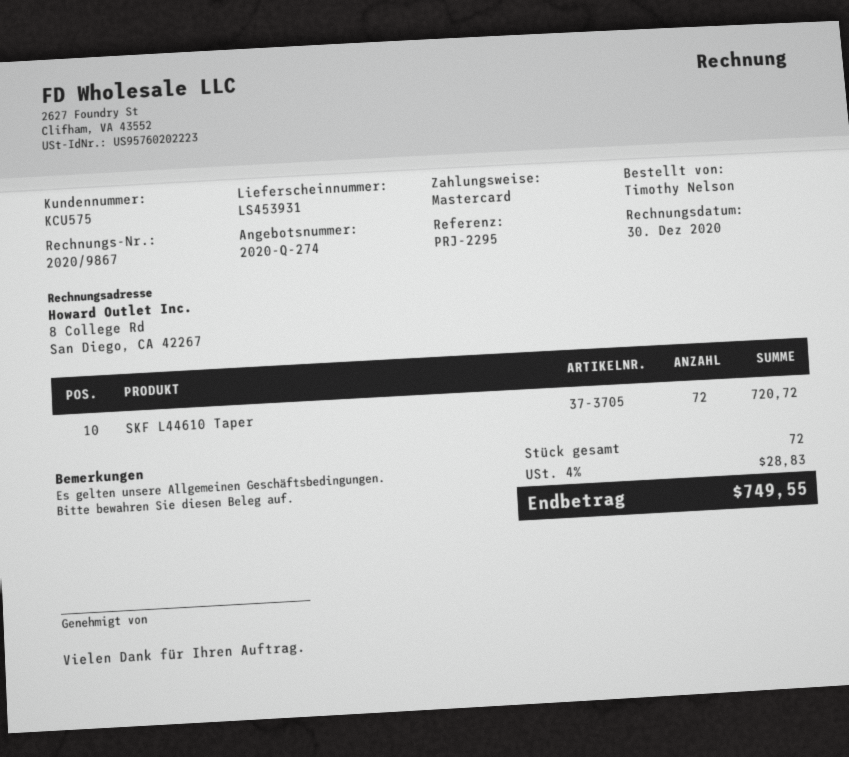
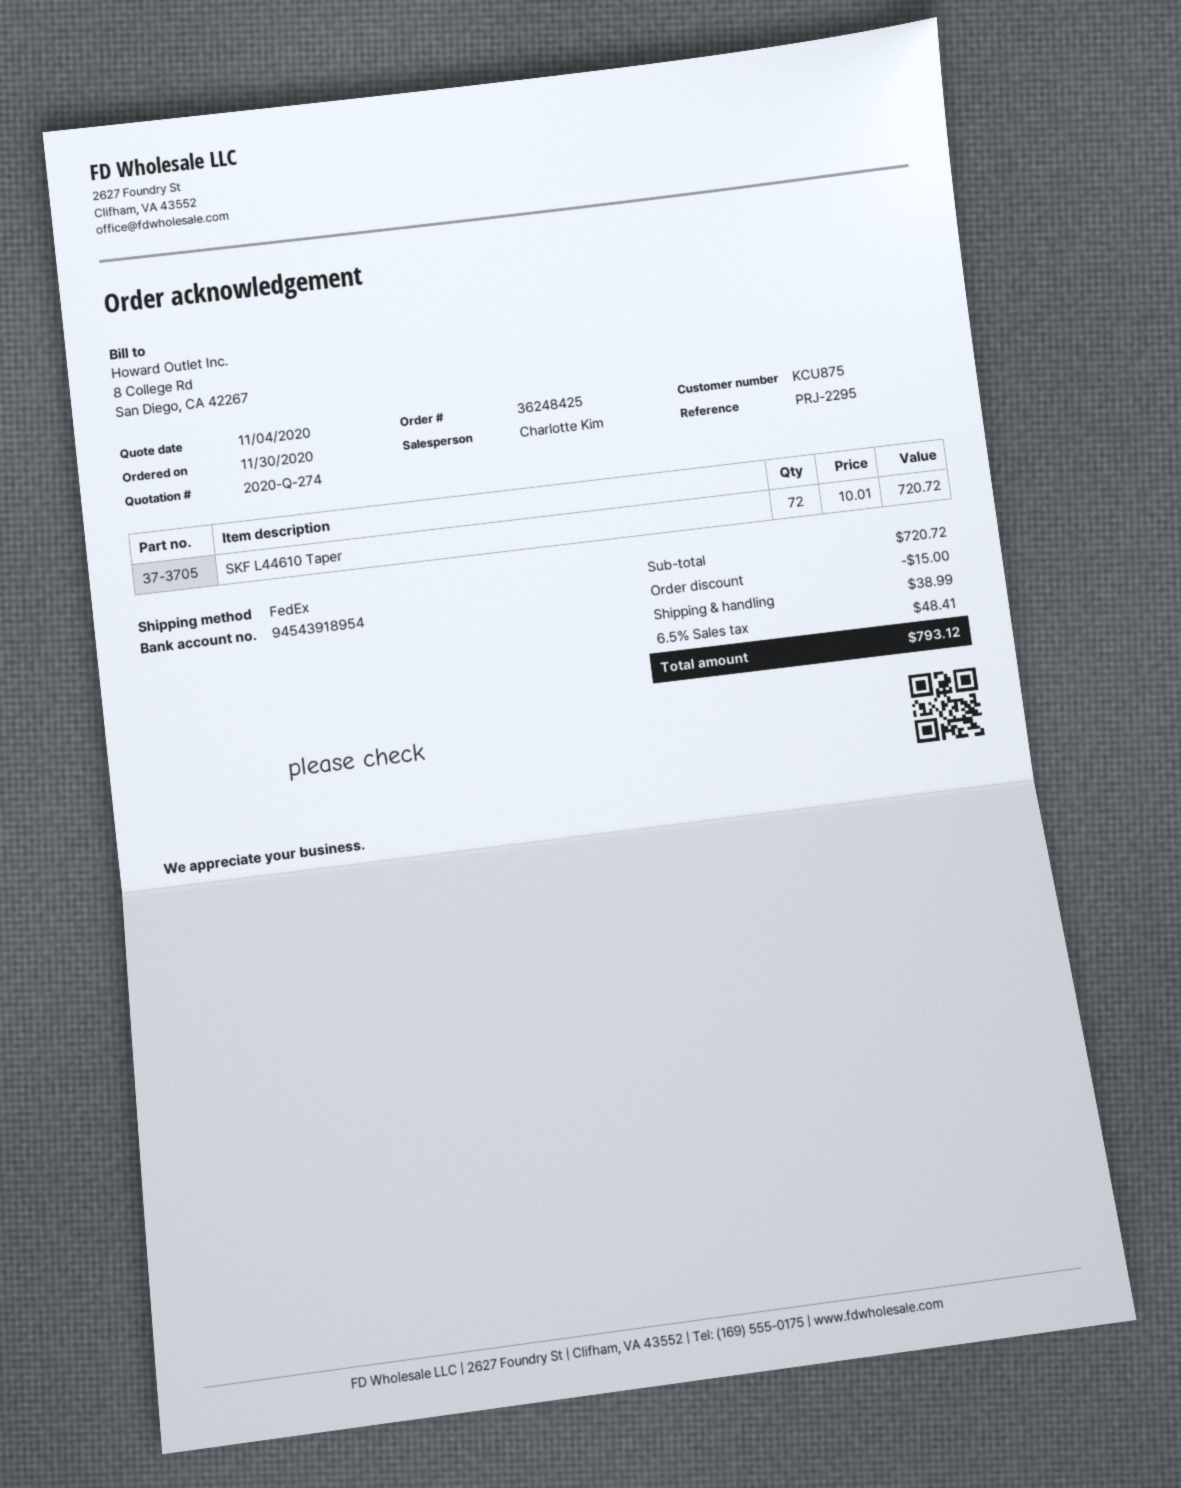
customer number: KCU575 -> KCU875
discount: none -> 15.00
shipping: none -> 38.99
tax: 4% = 28.83 -> 6.5% = 48.41
total: 749.55 -> 793.12

